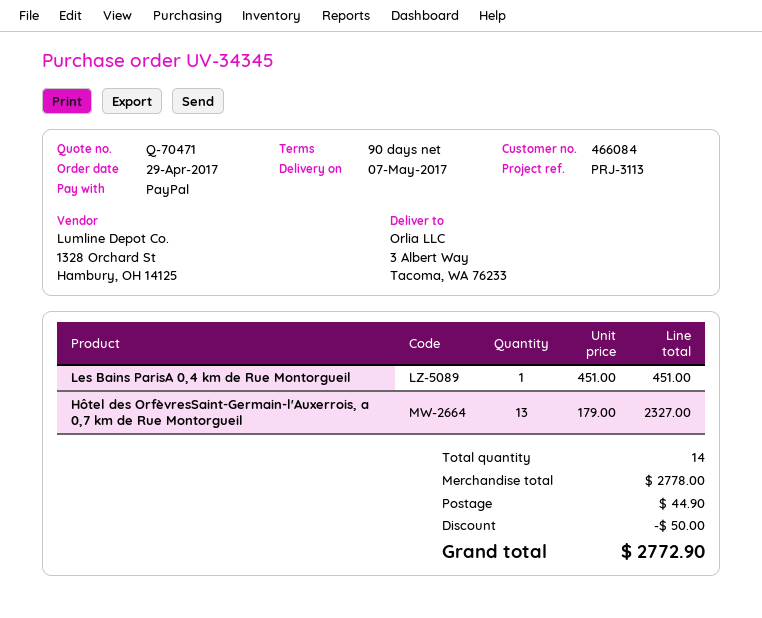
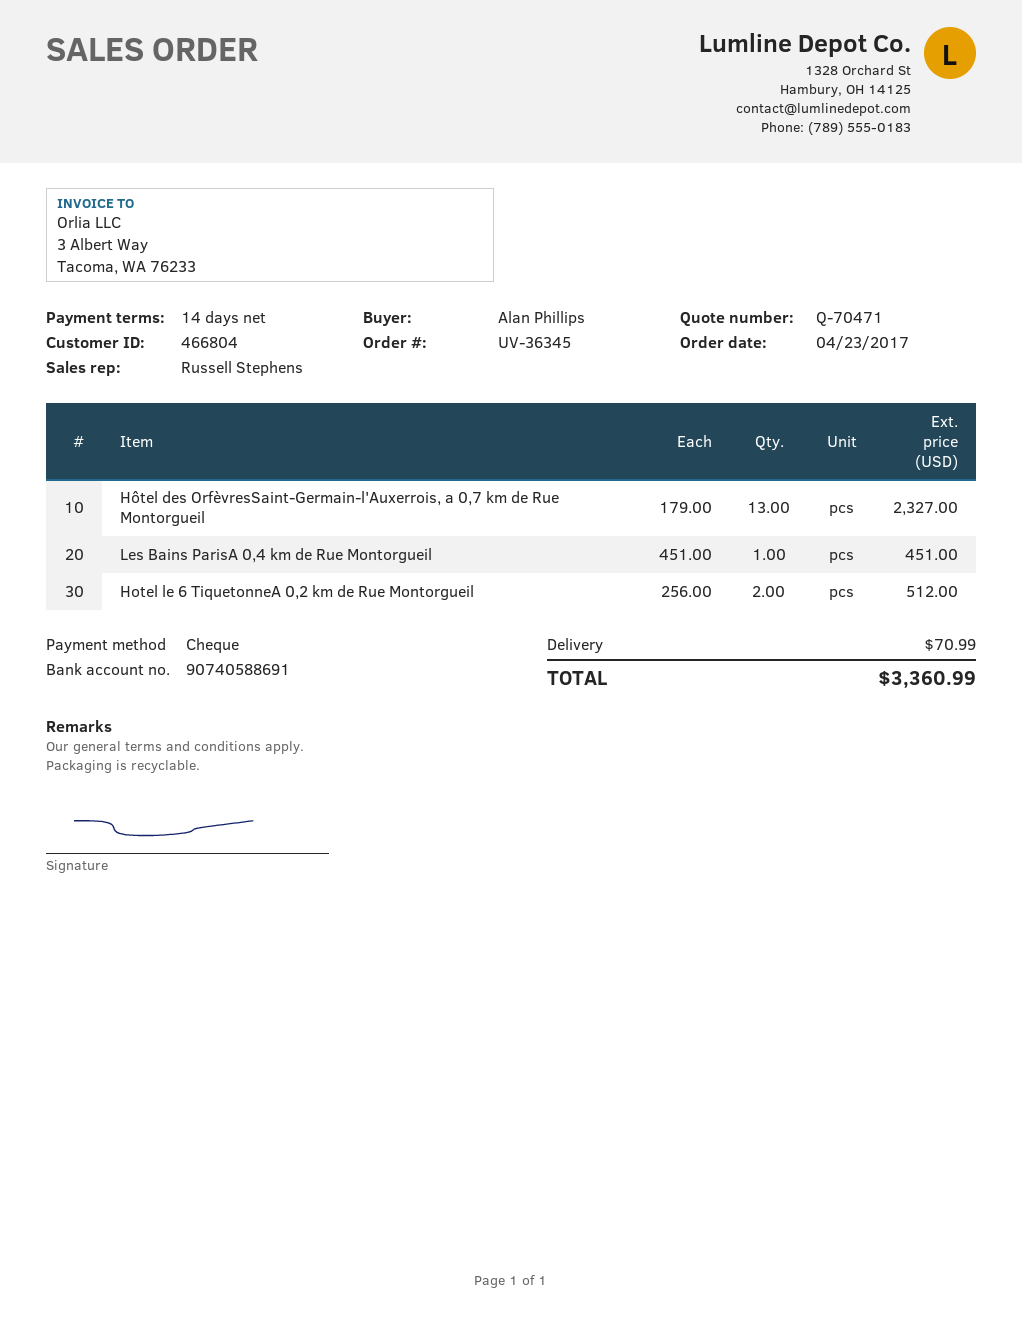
order number: UV-34345 -> UV-36345
order date: 2017-04-29 -> 2017-04-23
payment terms: 90 days -> 14 days
customer number: 466084 -> 466804
payment method: PayPal -> cheque
Hotel le 6 TiquetonneA 0,2 km de Rue Montorgueil: none -> 2 x 256.00 = 512.00
discount: 50.00 -> none
shipping: 44.90 -> 70.99
total: 2772.90 -> 3360.99

